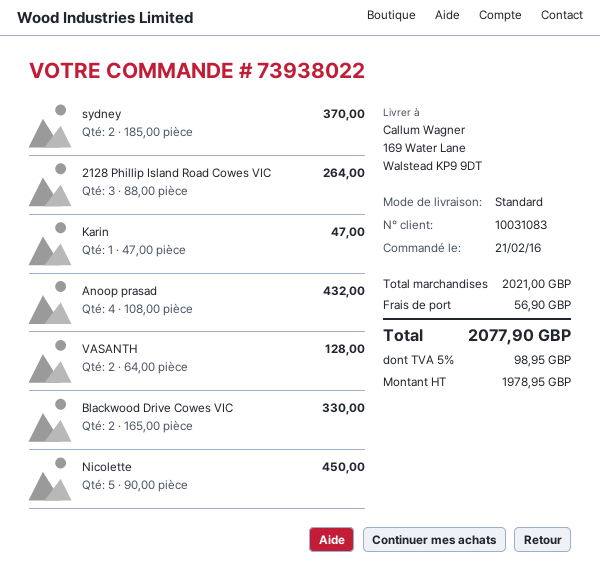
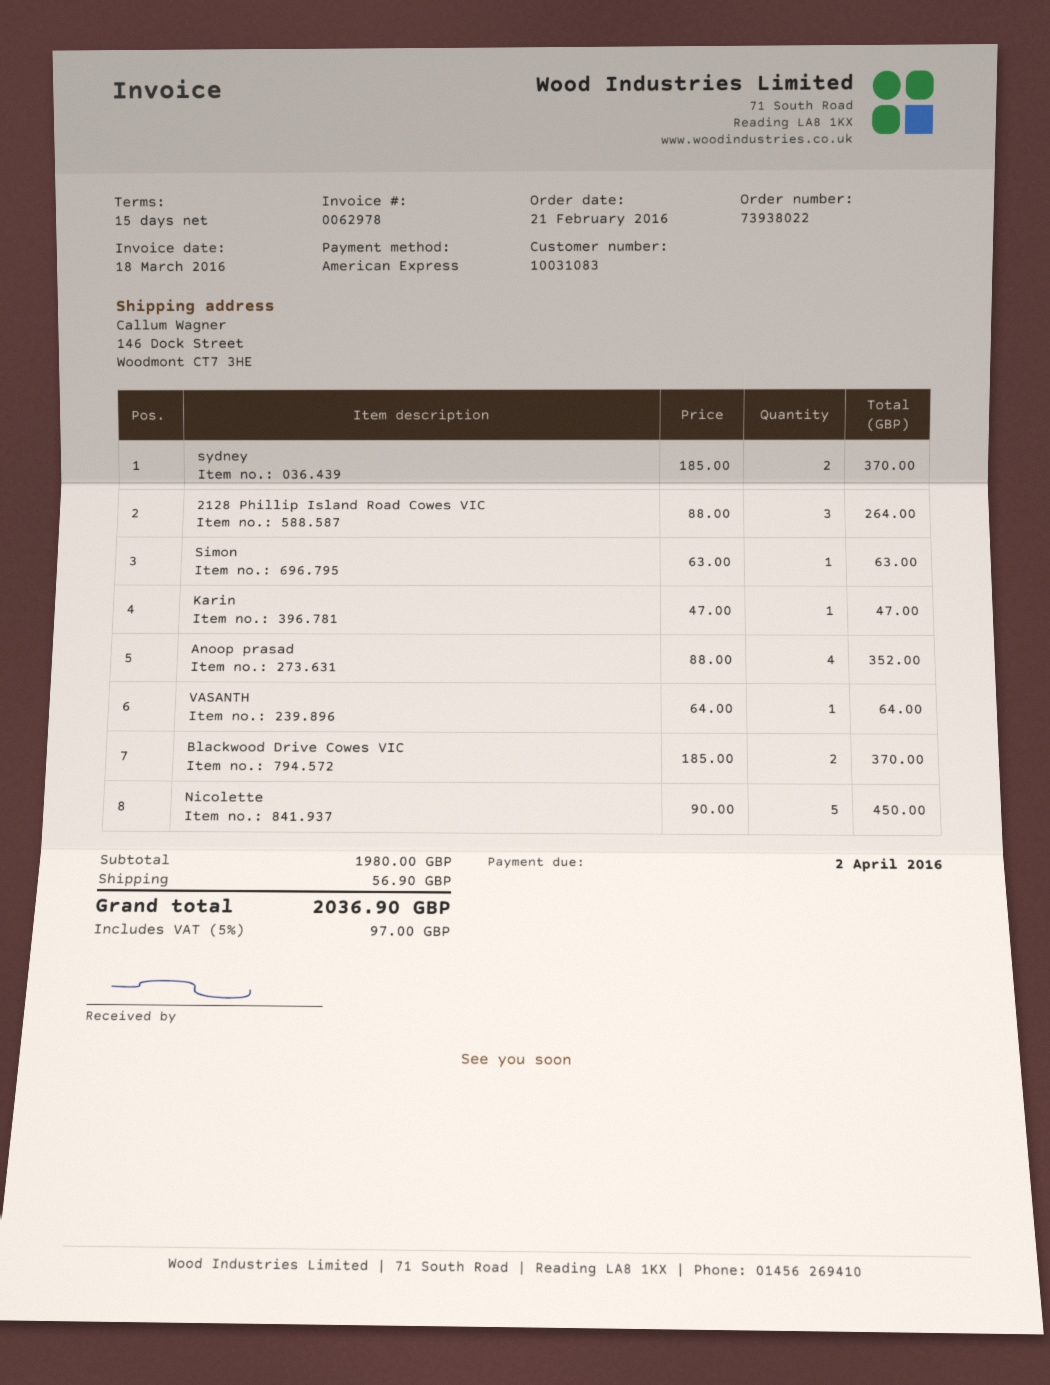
ship to: 169 Water Lane, Walstead KP9 9DT -> 146 Dock Street, Woodmont CT7 3HE
Anoop prasad: 4 x 108.00 = 432.00 -> 4 x 88.00 = 352.00
VASANTH: 2 x 64.00 = 128.00 -> 1 x 64.00 = 64.00
Blackwood Drive Cowes VIC: 2 x 165.00 = 330.00 -> 2 x 185.00 = 370.00
Simon: none -> 1 x 63.00 = 63.00
subtotal: 2021.00 -> 1980.00
tax: 5% = 98.95 -> 5% = 97.00
total: 2077.90 -> 2036.90

